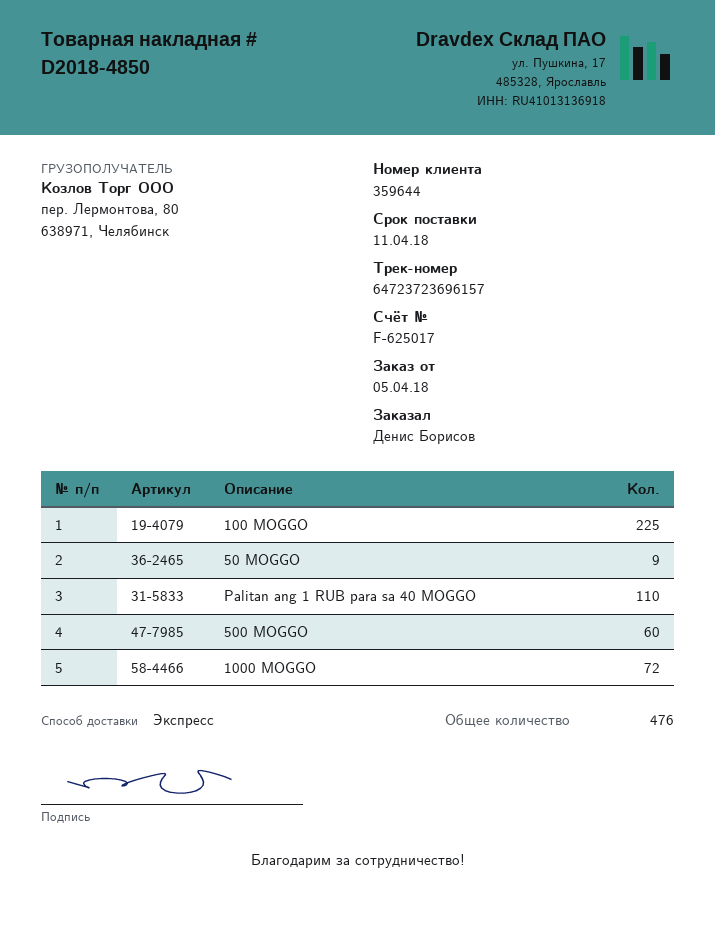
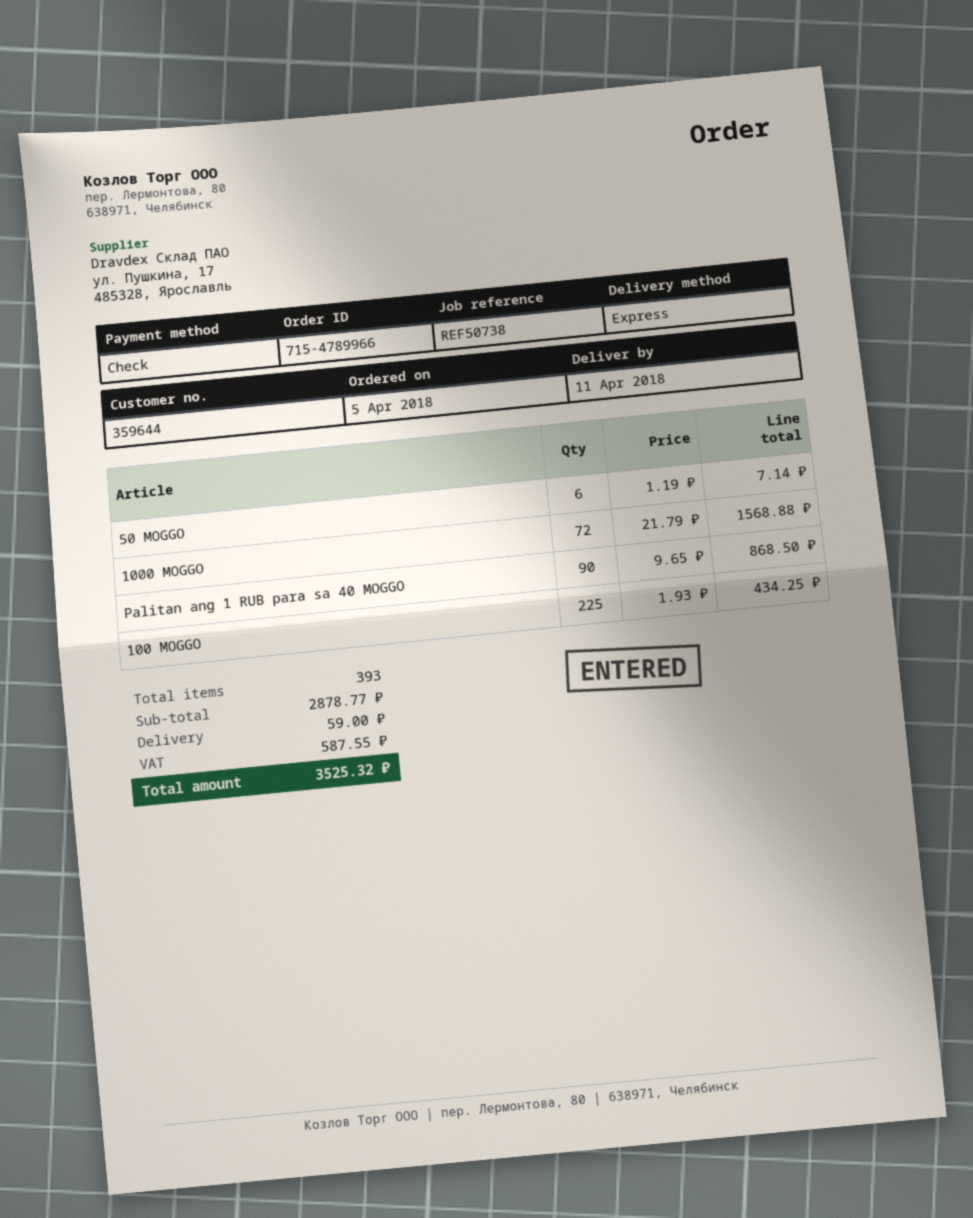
50 MOGGO: 9 -> 6
Palitan ang 1 RUB para sa 40 MOGGO: 110 -> 90
500 MOGGO: 60 -> none
total quantity: 476 -> 393

